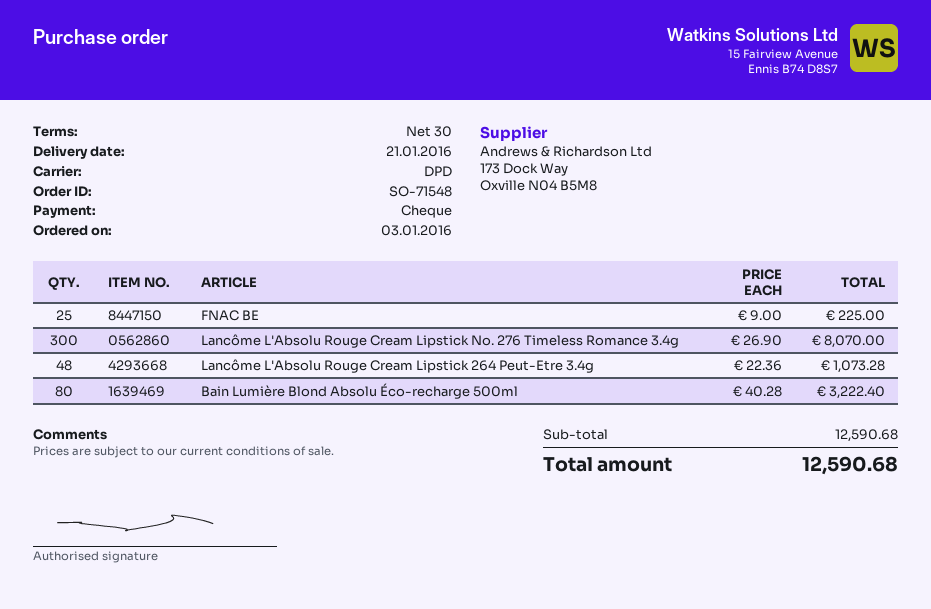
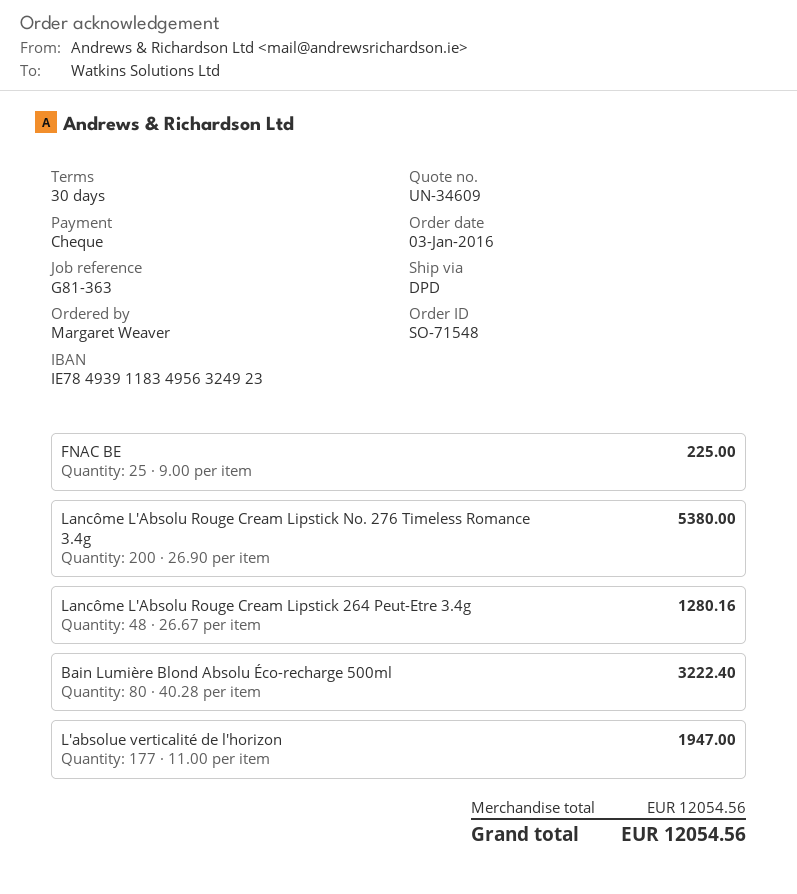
Lancôme L'Absolu Rouge Cream Lipstick No. 276 Timeless Romance 3.4g: 300 x 26.90 = 8070.00 -> 200 x 26.90 = 5380.00
Lancôme L'Absolu Rouge Cream Lipstick 264 Peut-Etre 3.4g: 48 x 22.36 = 1073.28 -> 48 x 26.67 = 1280.16
L'absolue verticalité de l'horizon: none -> 177 x 11.00 = 1947.00
subtotal: 12590.68 -> 12054.56
total: 12590.68 -> 12054.56

